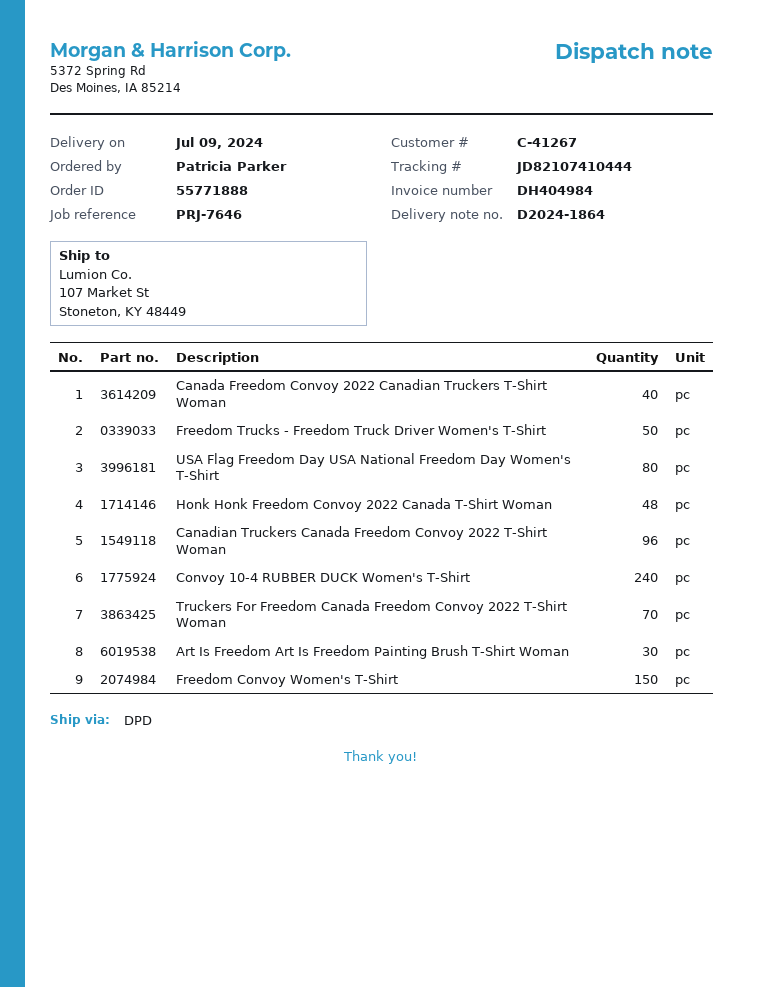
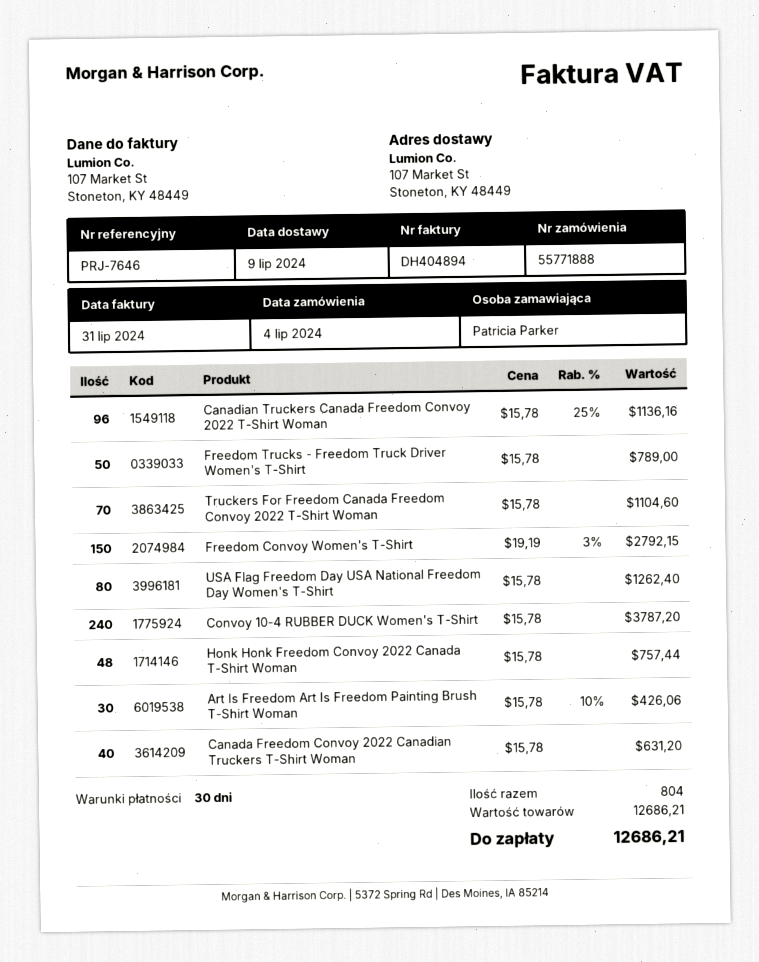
invoice number: DH404984 -> DH404894

